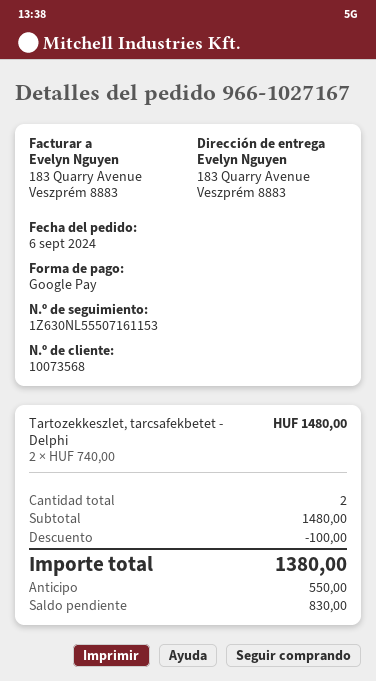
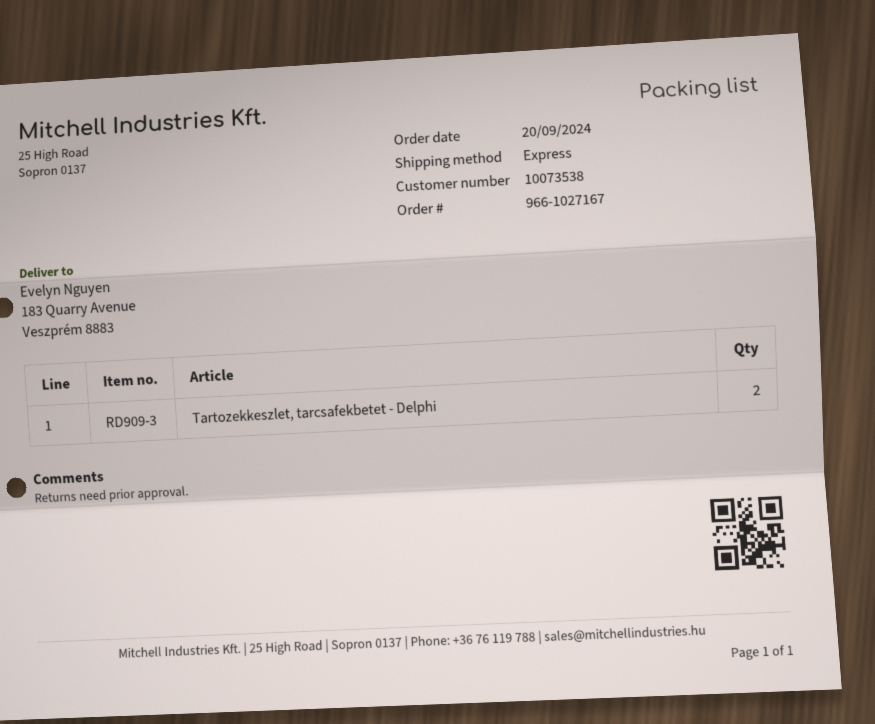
order date: 2024-09-06 -> 2024-09-20
customer number: 10073568 -> 10073538

